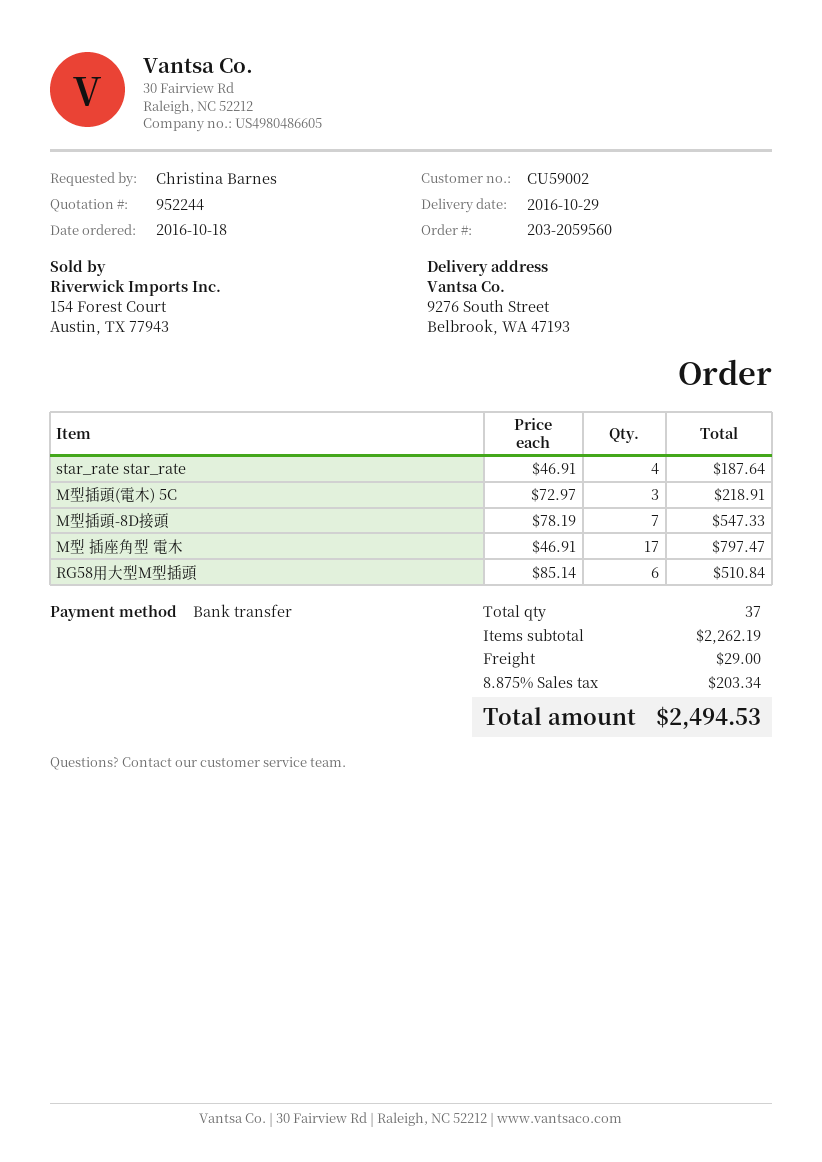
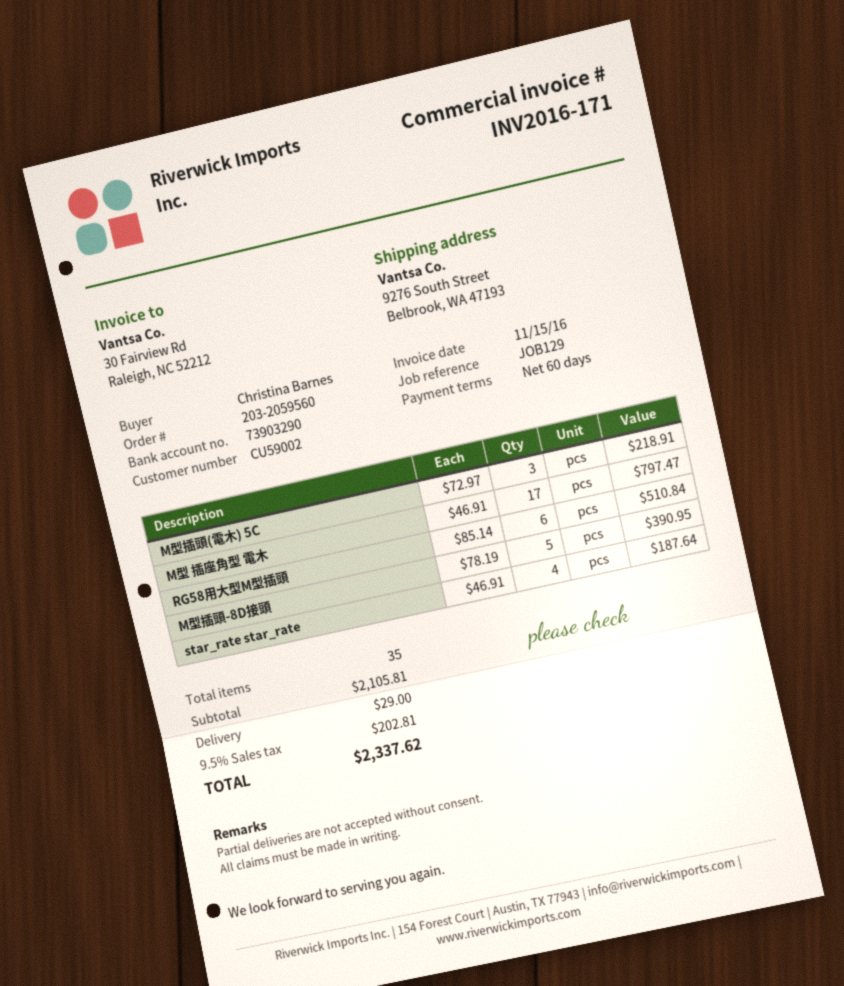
M型插頭-8D接頭: 7 x 78.19 = 547.33 -> 5 x 78.19 = 390.95
total quantity: 37 -> 35
subtotal: 2262.19 -> 2105.81
tax: 8.875% = 203.34 -> 9.5% = 202.81
total: 2494.53 -> 2337.62

